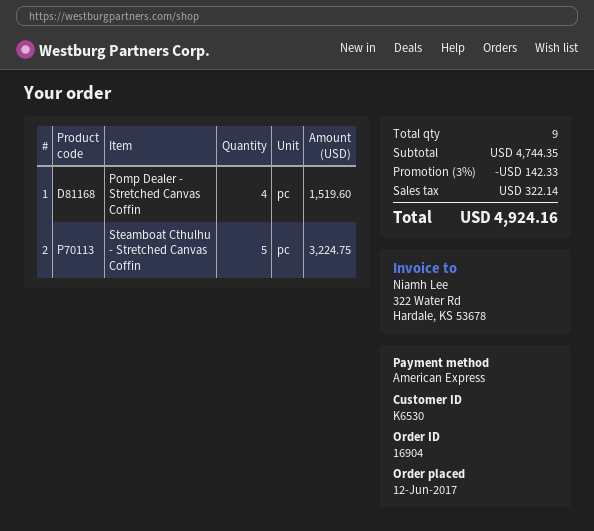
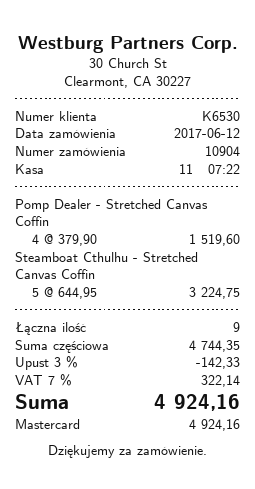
order number: 16904 -> 10904
payment method: American Express -> Mastercard

